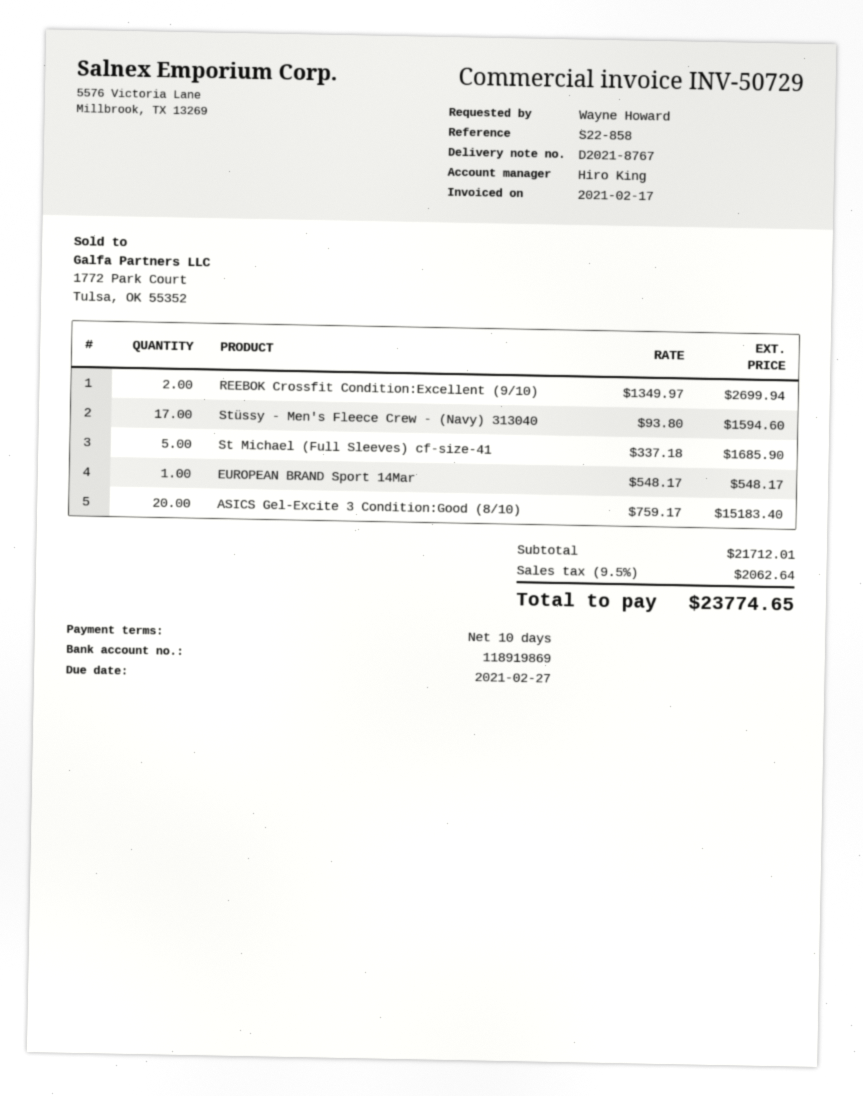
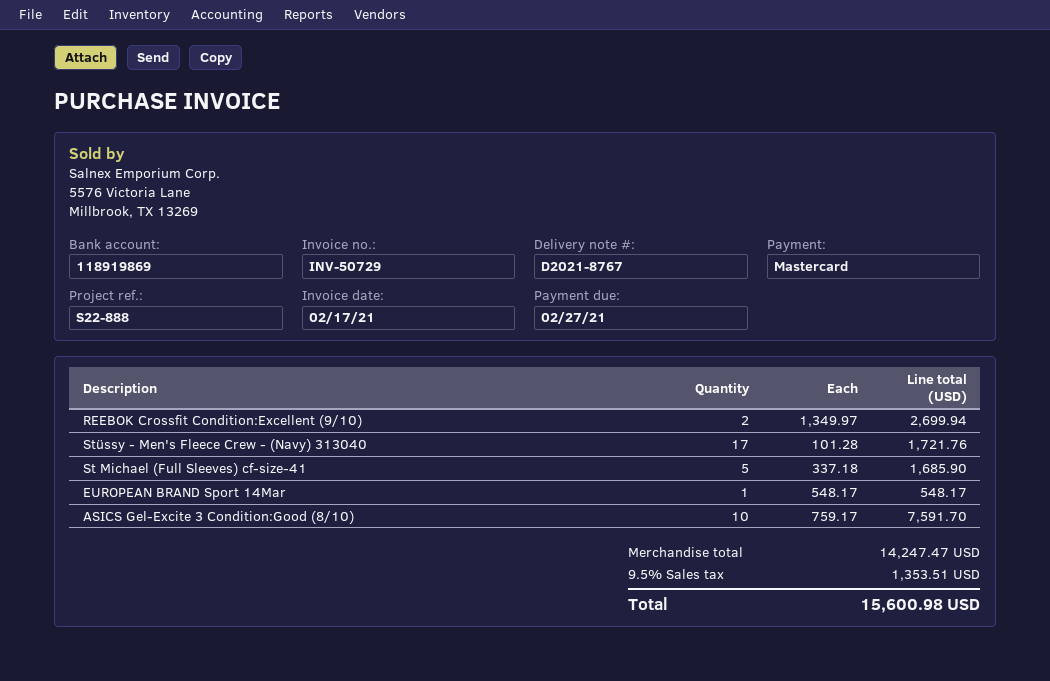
reference: S22-858 -> S22-888
Stüssy - Men's Fleece Crew - (Navy) 313040: 17 x 93.80 = 1594.60 -> 17 x 101.28 = 1721.76
ASICS Gel-Excite 3 Condition:Good (8/10): 20 x 759.17 = 15183.40 -> 10 x 759.17 = 7591.70
subtotal: 21712.01 -> 14247.47
tax: 9.5% = 2062.64 -> 9.5% = 1353.51
total: 23774.65 -> 15600.98

